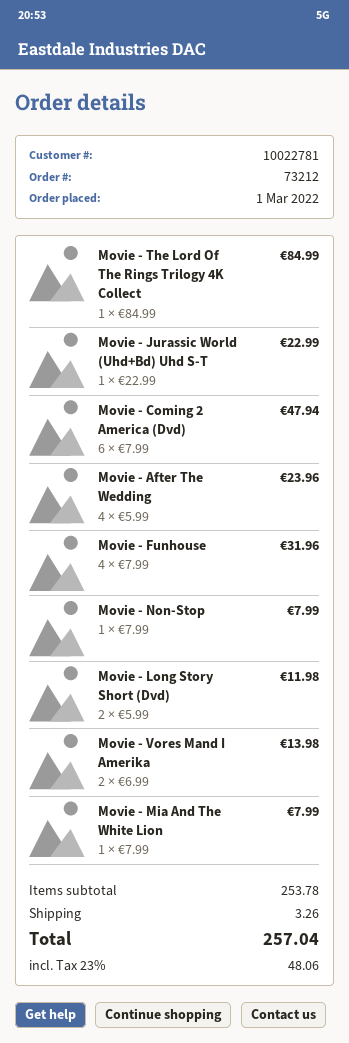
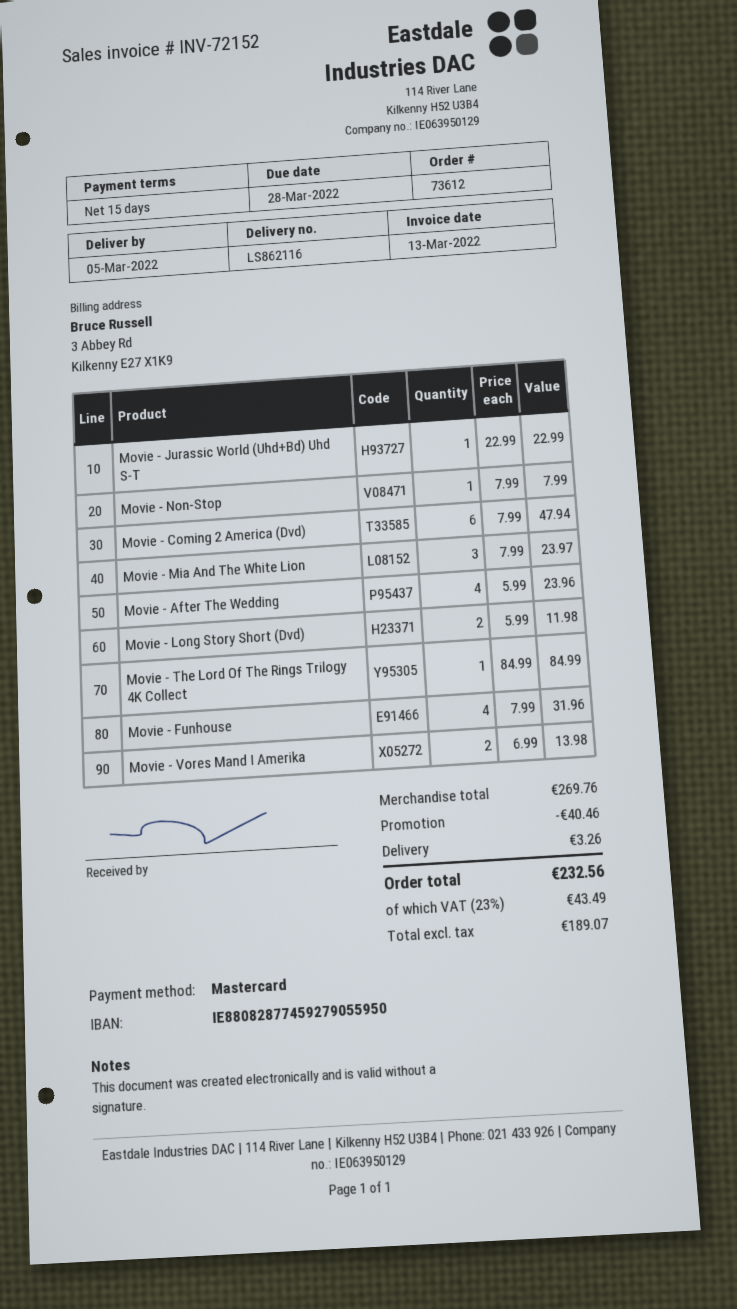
order number: 73212 -> 73612
Movie - Mia And The White Lion: 1 x 7.99 = 7.99 -> 3 x 7.99 = 23.97
subtotal: 253.78 -> 269.76
discount: none -> 40.46
tax: 23% = 48.06 -> 23% = 43.49
total: 257.04 -> 232.56

